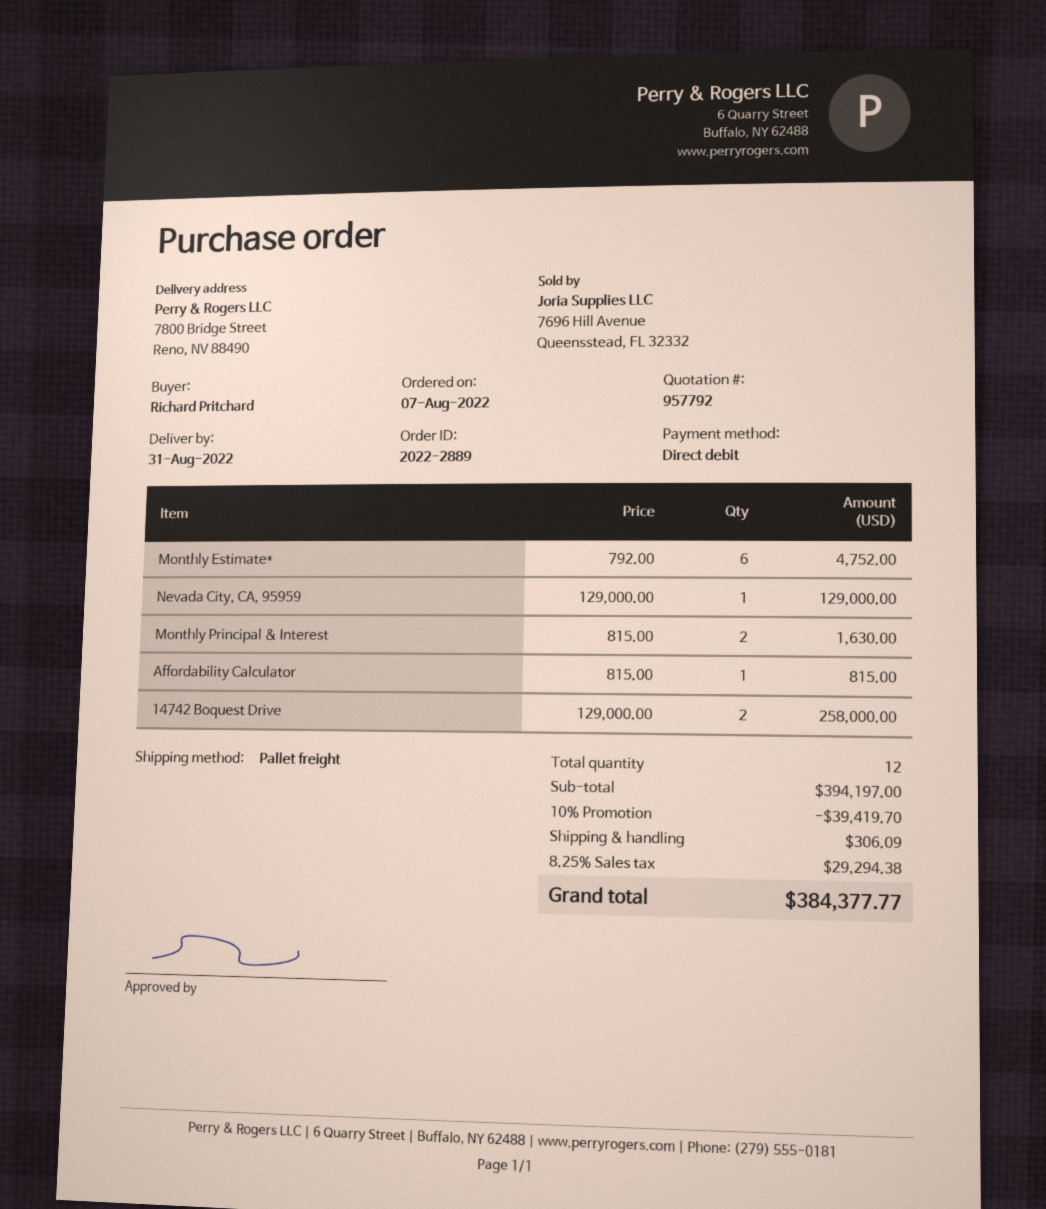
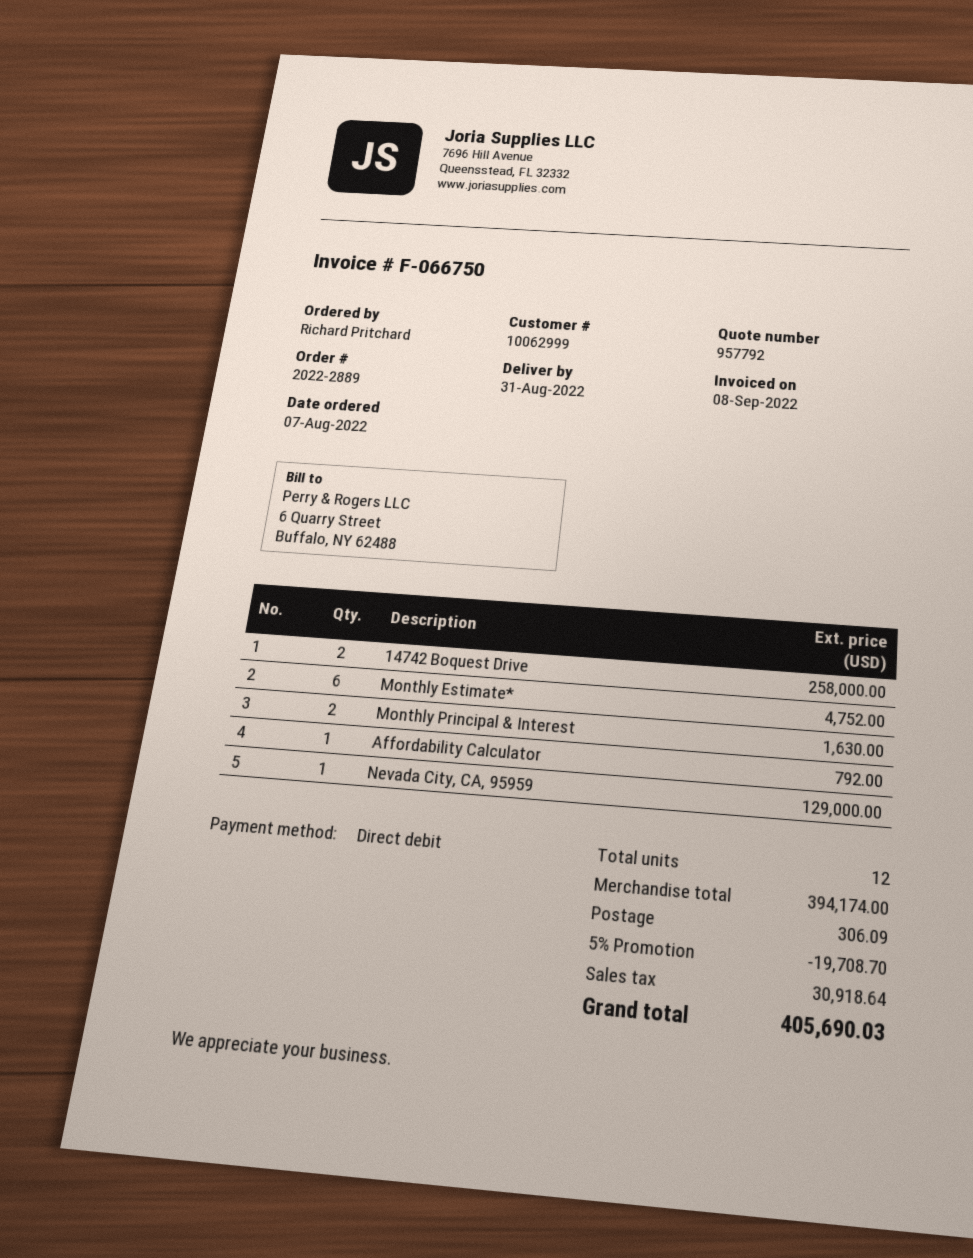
Affordability Calculator: 1 for 815.00 -> 1 for 792.00
subtotal: 394197.00 -> 394174.00
discount: 10% = 39419.70 -> 5% = 19708.70
tax: 29294.38 -> 30918.64
total: 384377.77 -> 405690.03

